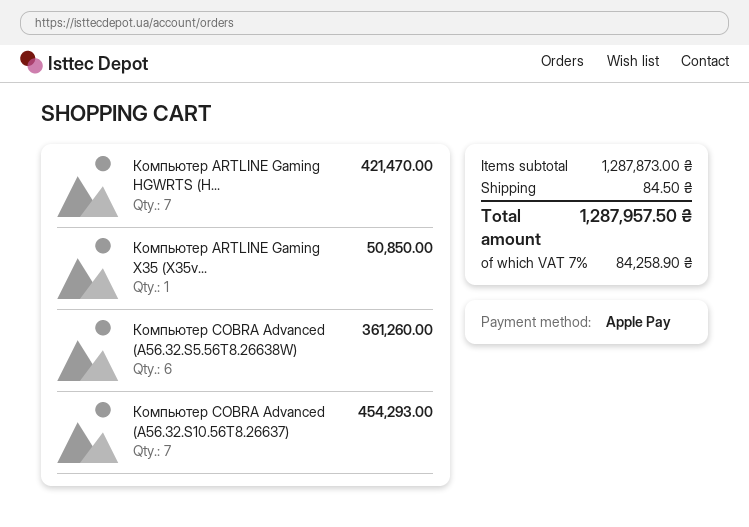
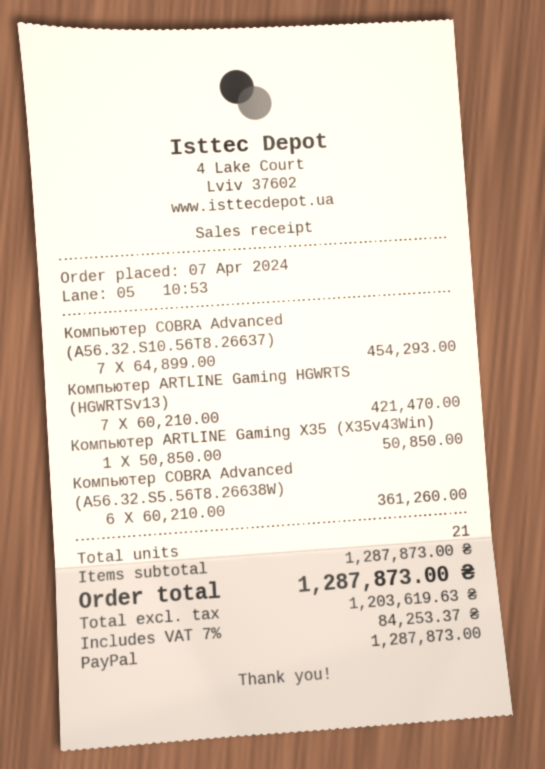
payment method: Apple Pay -> PayPal
shipping: 84.50 -> none
tax: 7% = 84258.90 -> 7% = 84253.37
total: 1287957.50 -> 1287873.00

